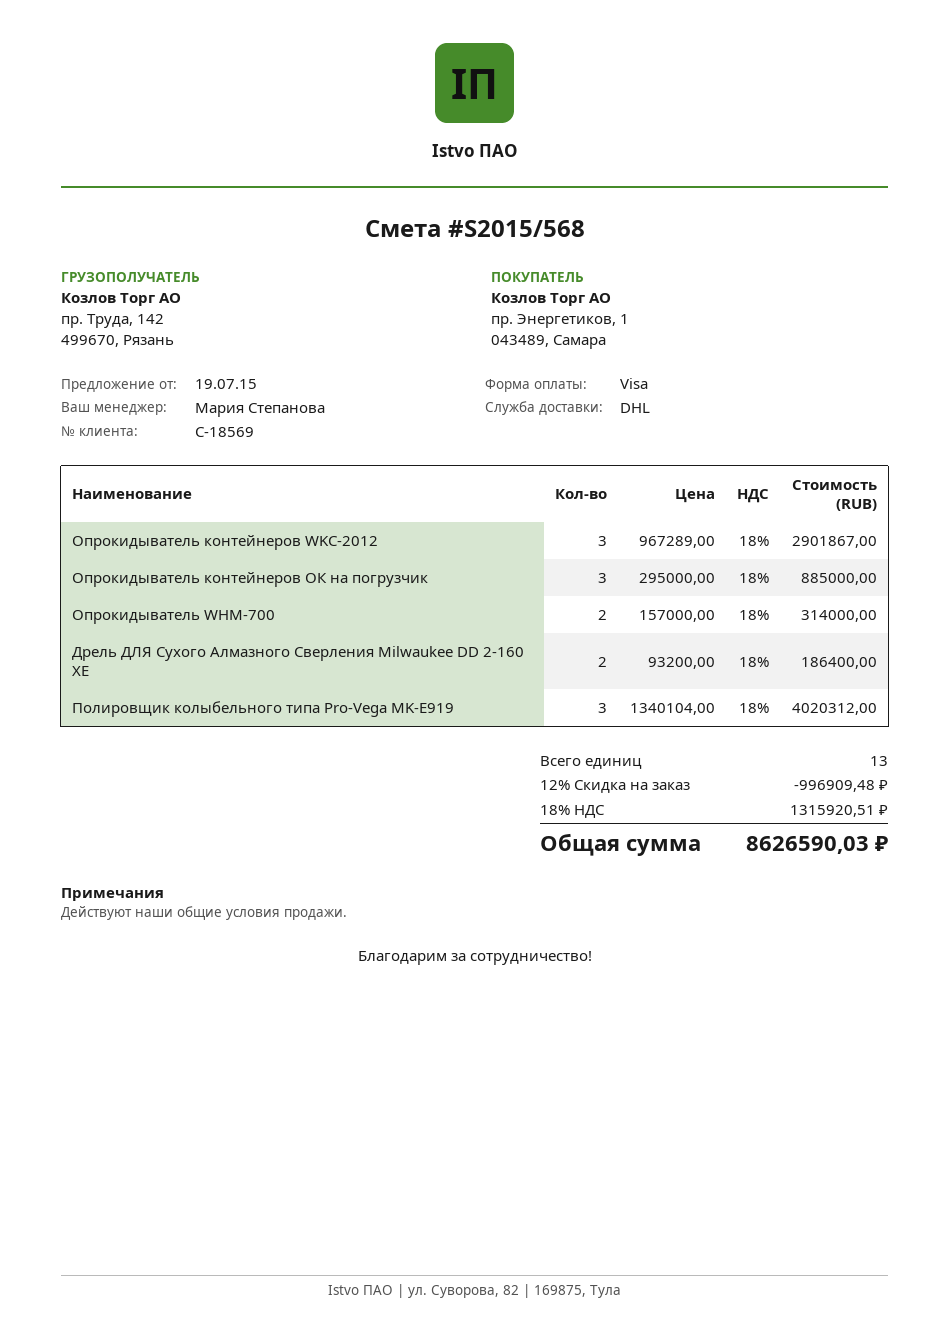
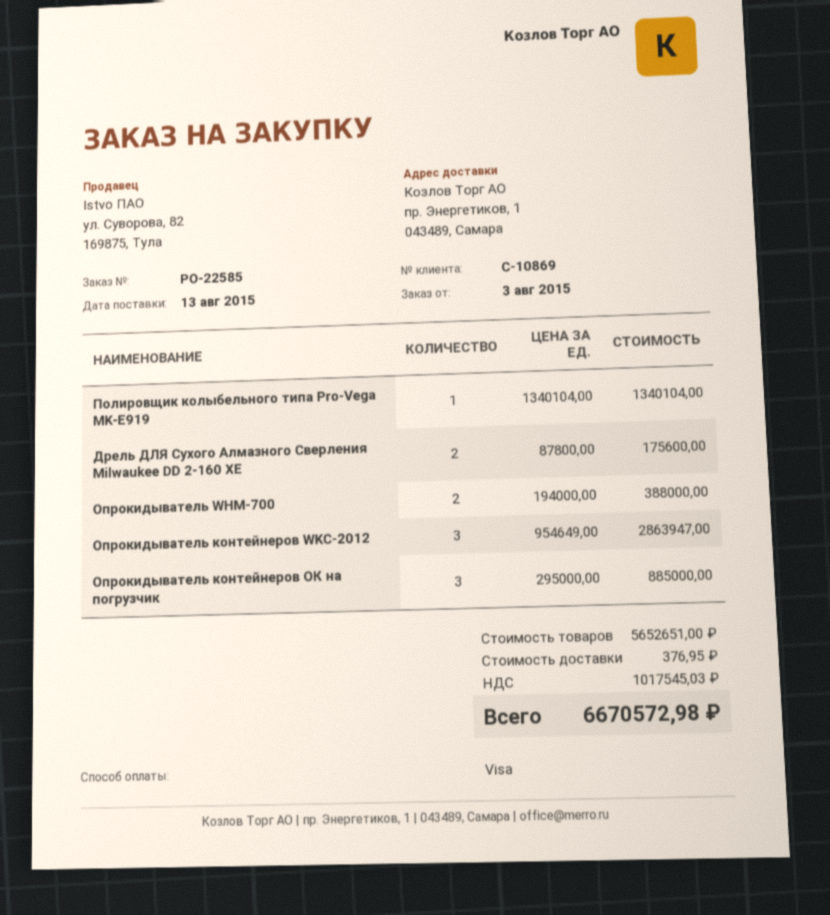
customer number: C-18569 -> C-10869
ship to: пр. Труда, 142, 499670, Рязань -> пр. Энергетиков, 1, 043489, Самара
Опрокидыватель контейнеров WKС-2012: 3 x 967289.00 = 2901867.00 -> 3 x 954649.00 = 2863947.00
Опрокидыватель WHM-700: 2 x 157000.00 = 314000.00 -> 2 x 194000.00 = 388000.00
Дрель ДЛЯ Сухого Алмазного Сверления Milwaukee DD 2-160 XE: 2 x 93200.00 = 186400.00 -> 2 x 87800.00 = 175600.00
Полировщик колыбельного типа Pro-Vega MK-E919: 3 x 1340104.00 = 4020312.00 -> 1 x 1340104.00 = 1340104.00
discount: 12% = 996909.48 -> none
shipping: none -> 376.95
tax: 1315920.51 -> 1017545.03
total: 8626590.03 -> 6670572.98

